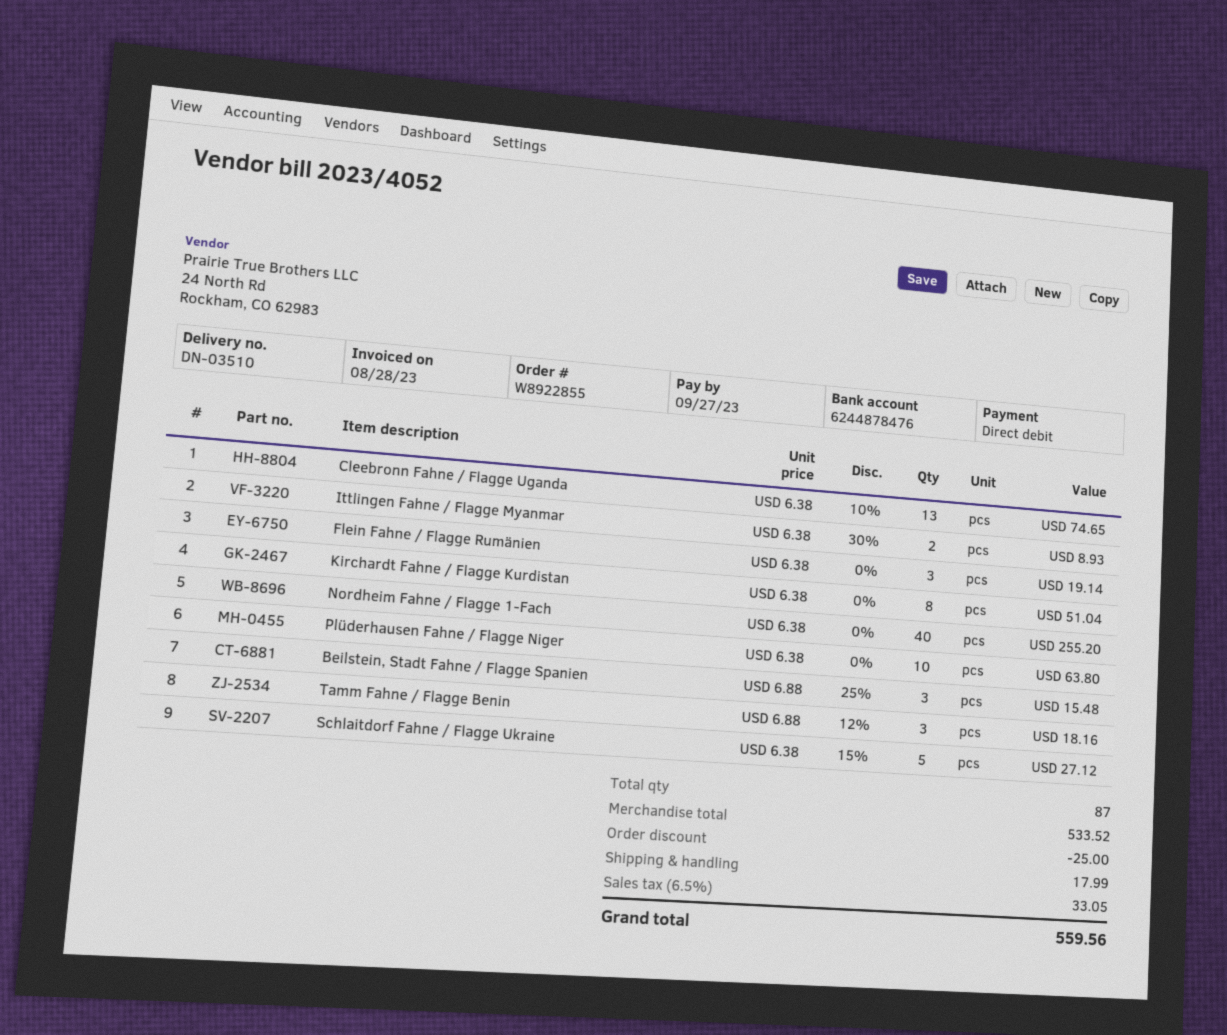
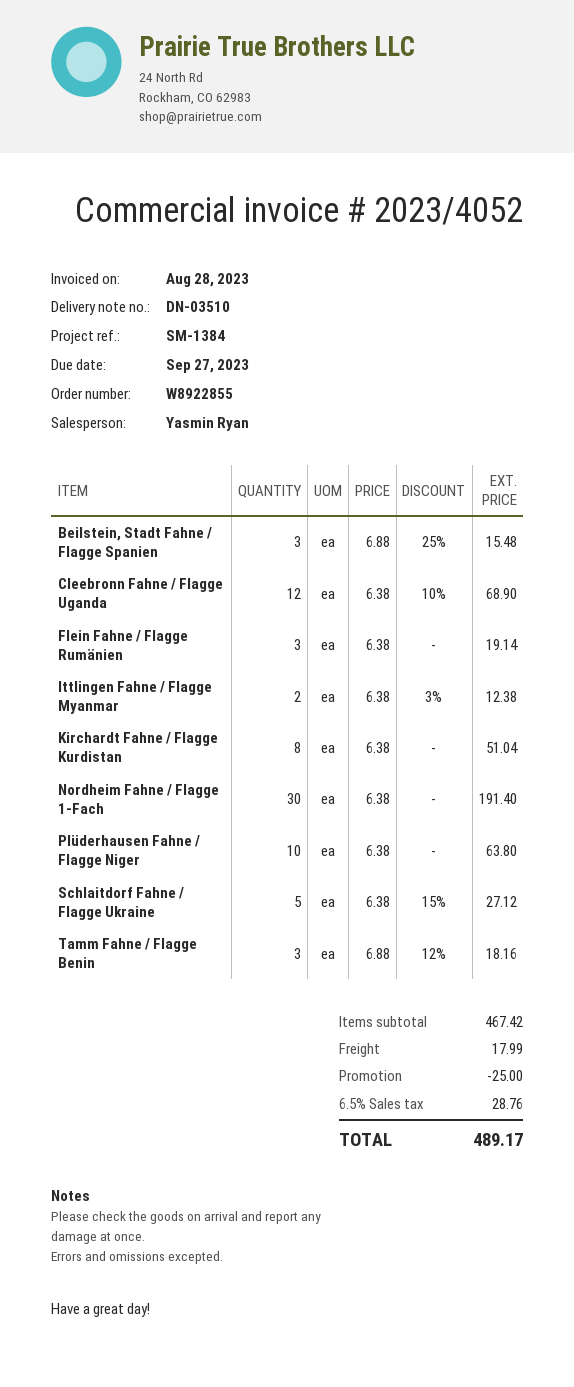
Cleebronn Fahne / Flagge Uganda: 13 x 6.38 - 10% = 74.65 -> 12 x 6.38 - 10% = 68.90
Ittlingen Fahne / Flagge Myanmar: 2 x 6.38 - 30% = 8.93 -> 2 x 6.38 - 3% = 12.38
Nordheim Fahne / Flagge 1-Fach: 40 x 6.38 = 255.20 -> 30 x 6.38 = 191.40
subtotal: 533.52 -> 467.42
tax: 6.5% = 33.05 -> 6.5% = 28.76
total: 559.56 -> 489.17

